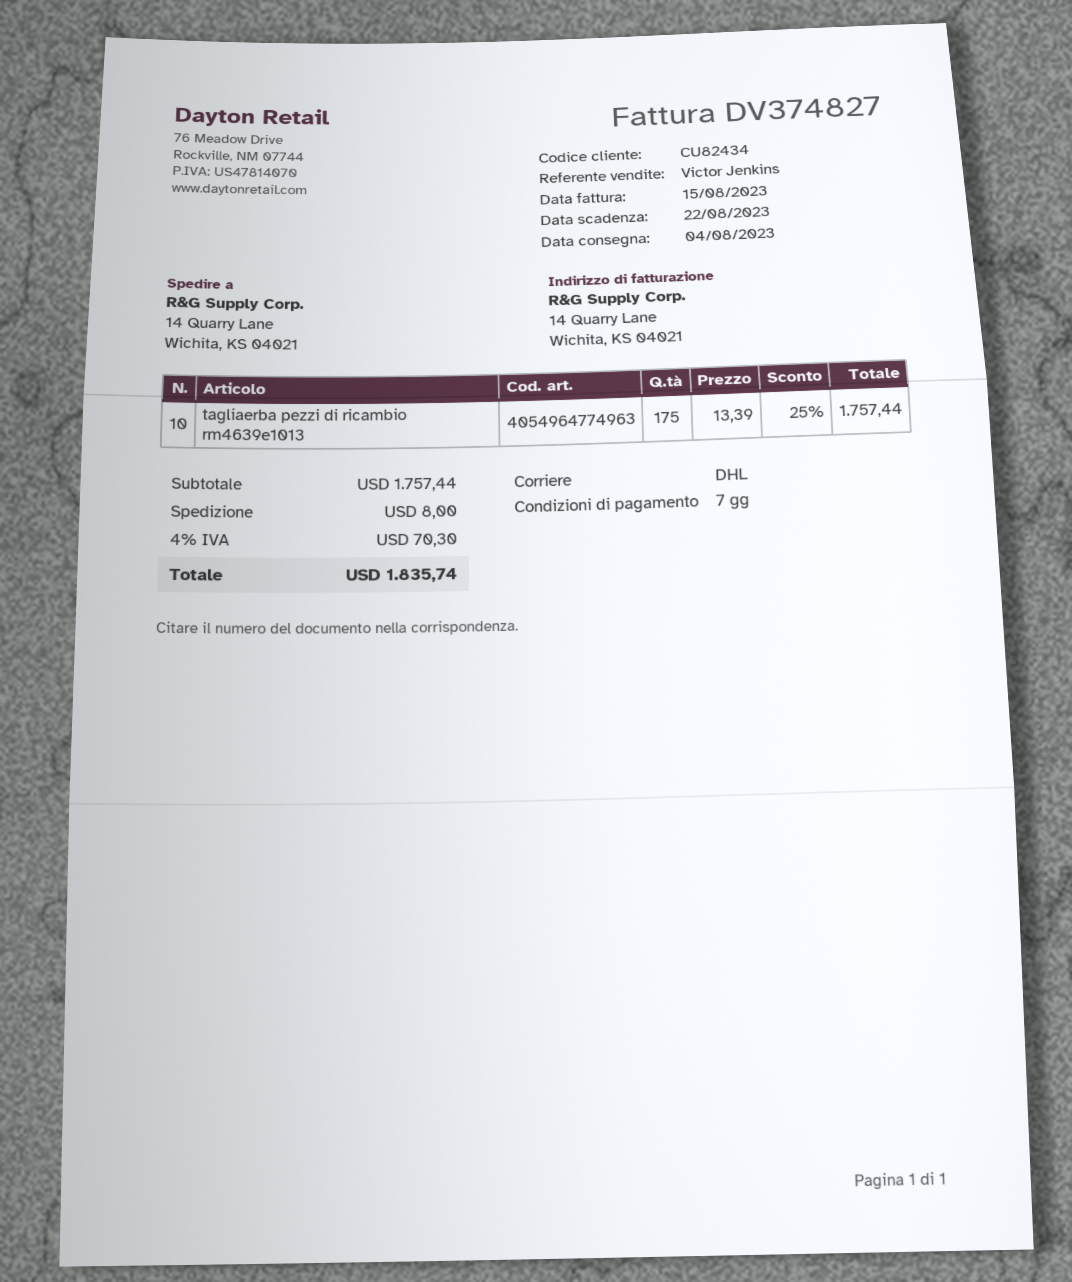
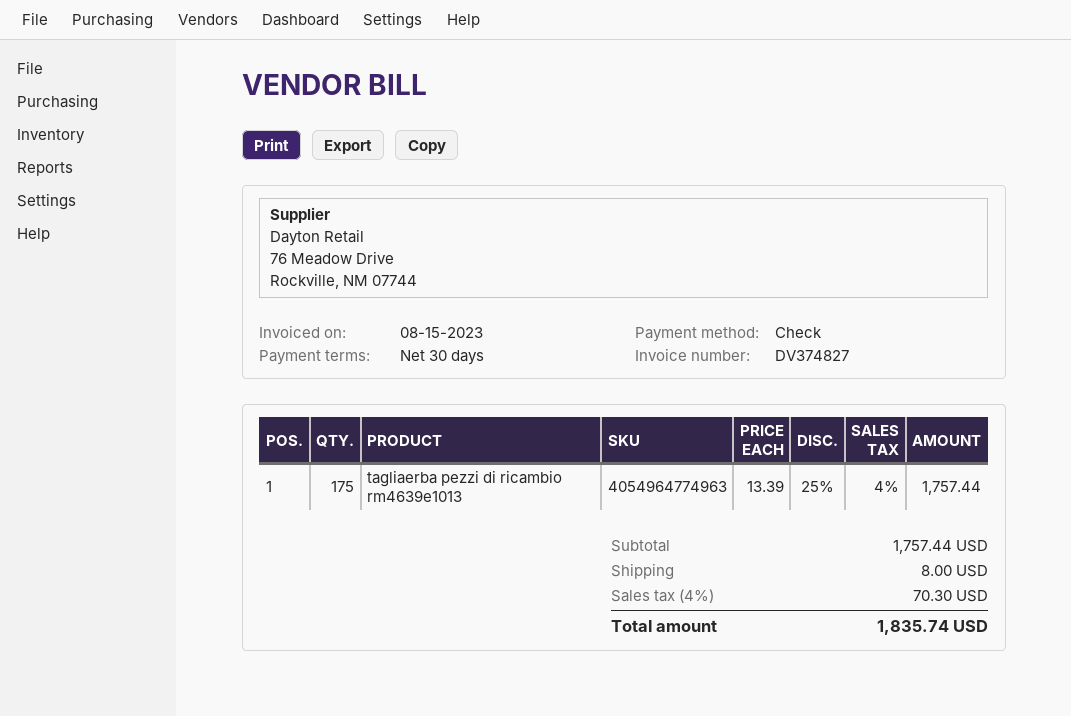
payment terms: 7 days -> 30 days

